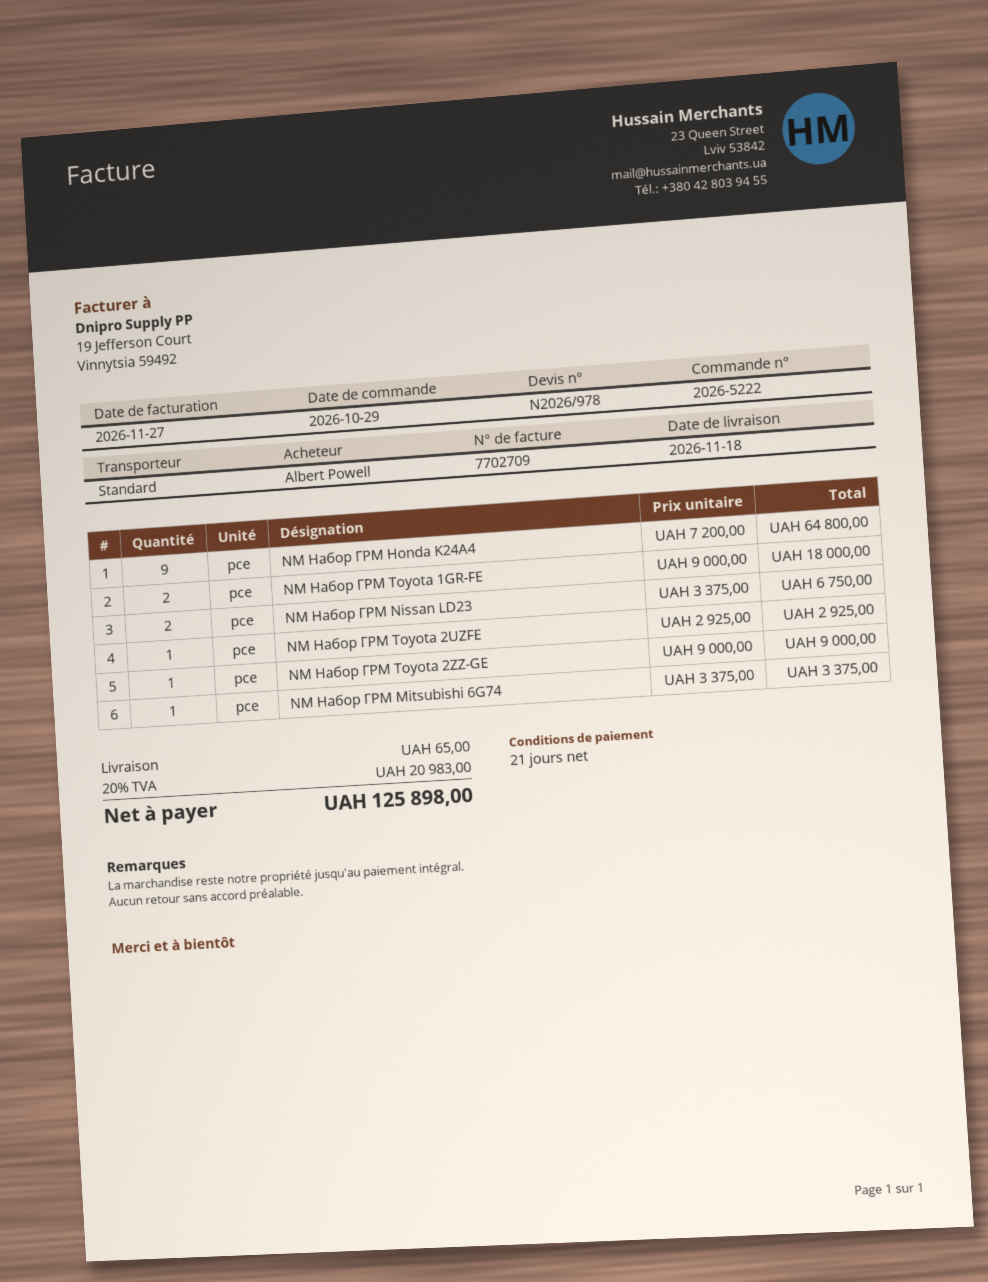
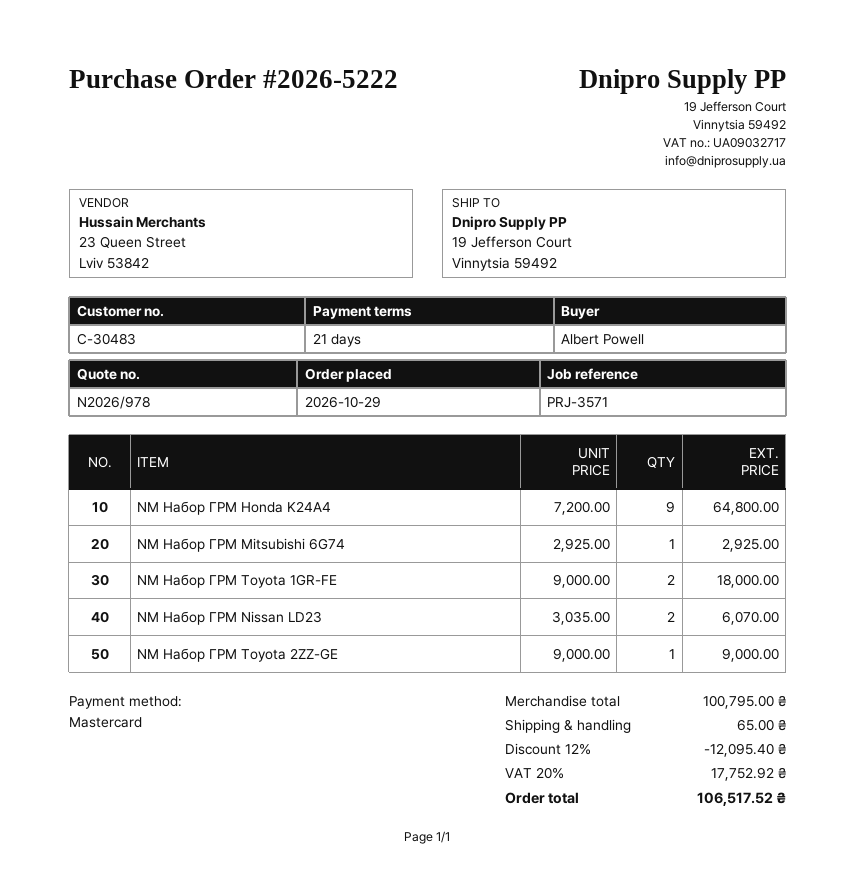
NM Набор ГРМ Nissan LD23: 2 x 3375.00 = 6750.00 -> 2 x 3035.00 = 6070.00
NM Набор ГРМ Toyota 2UZFE: 1 x 2925.00 = 2925.00 -> none
NM Набор ГРМ Mitsubishi 6G74: 1 x 3375.00 = 3375.00 -> 1 x 2925.00 = 2925.00
discount: none -> 12% = 12095.40
tax: 20% = 20983.00 -> 20% = 17752.92
total: 125898.00 -> 106517.52

